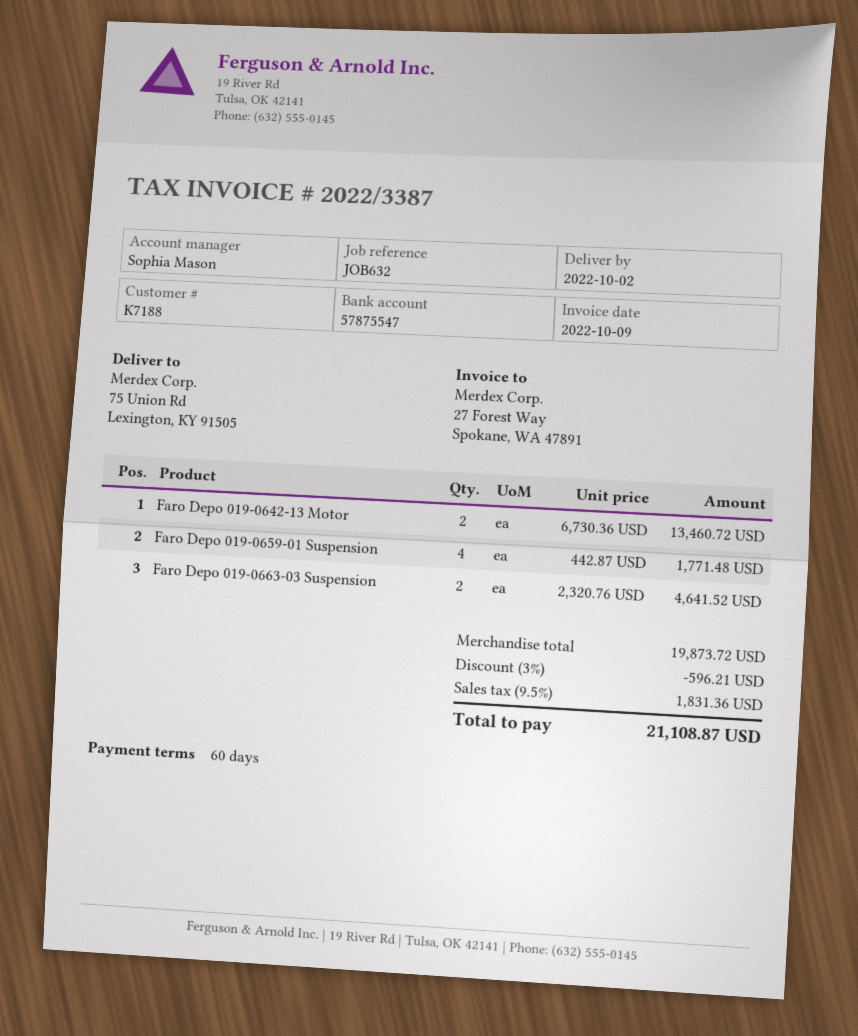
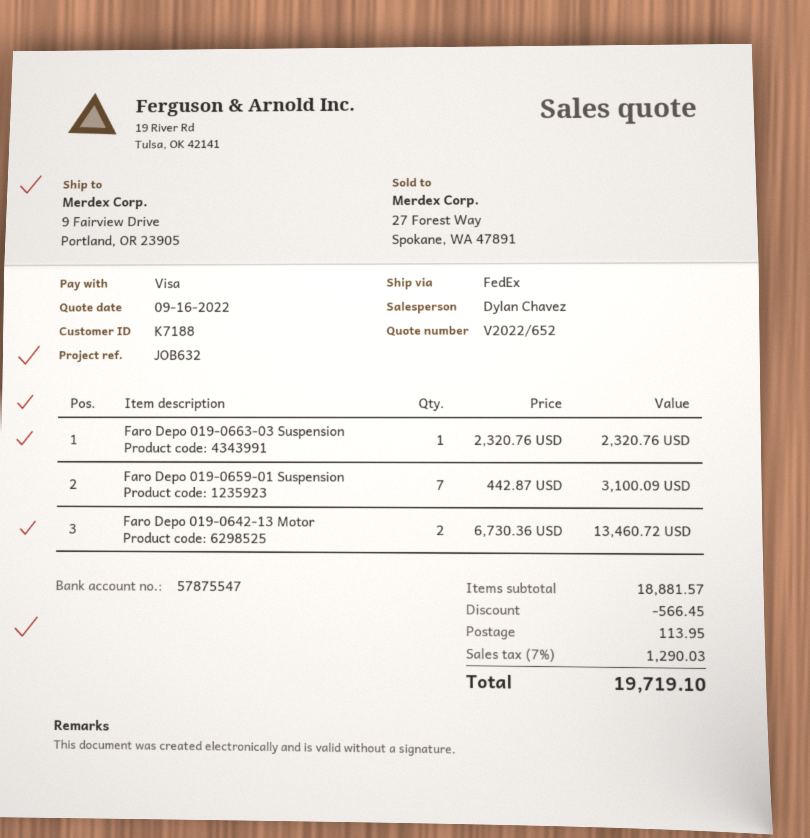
sales rep: Sophia Mason -> Dylan Chavez
ship to: 75 Union Rd, Lexington, KY 91505 -> 9 Fairview Drive, Portland, OR 23905
Faro Depo 019-0659-01 Suspension: 4 x 442.87 = 1771.48 -> 7 x 442.87 = 3100.09
Faro Depo 019-0663-03 Suspension: 2 x 2320.76 = 4641.52 -> 1 x 2320.76 = 2320.76
subtotal: 19873.72 -> 18881.57
discount: 596.21 -> 566.45
shipping: none -> 113.95
tax: 9.5% = 1831.36 -> 7% = 1290.03
total: 21108.87 -> 19719.10

